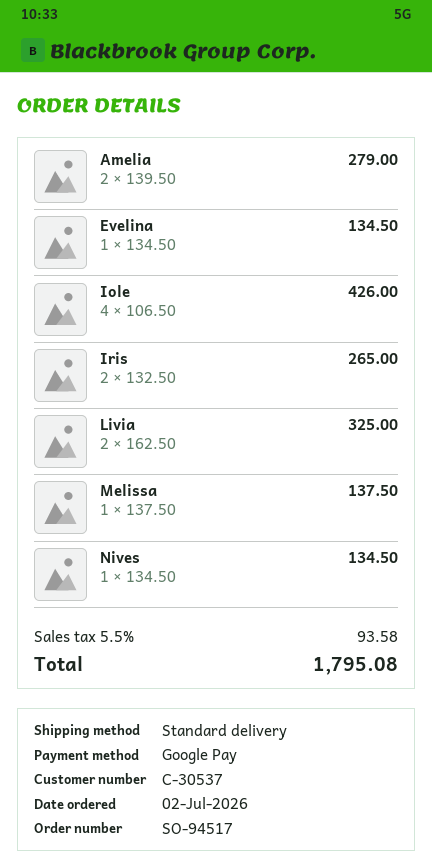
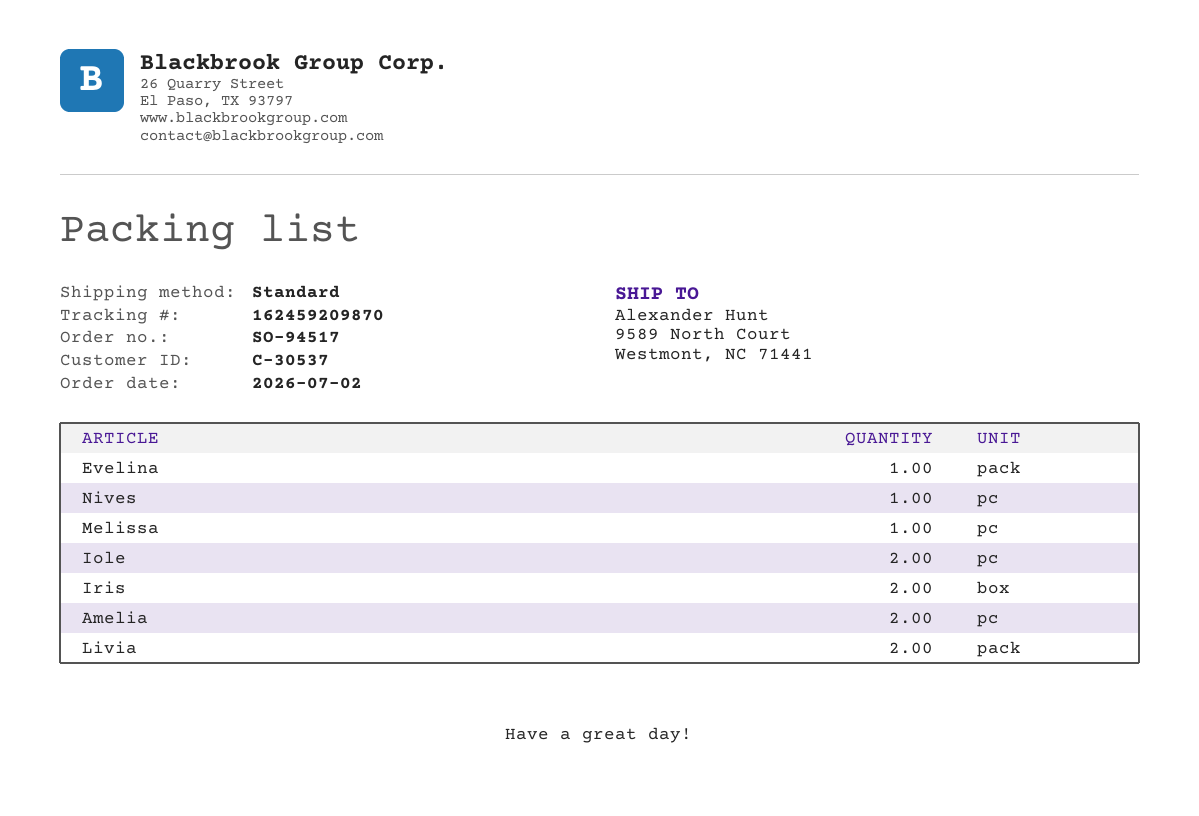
Iole: 4 -> 2

